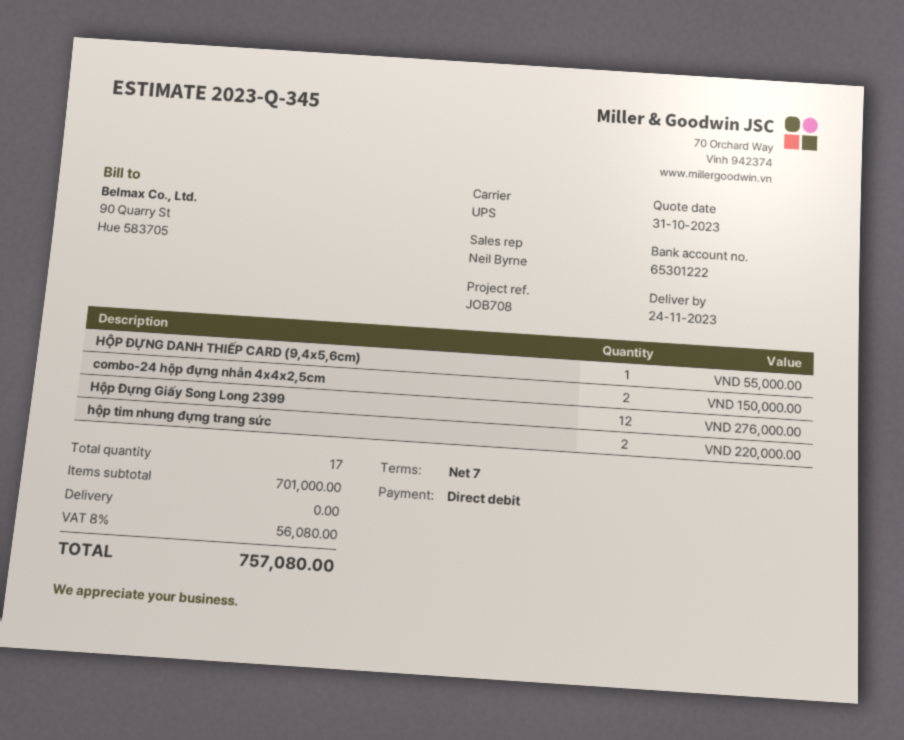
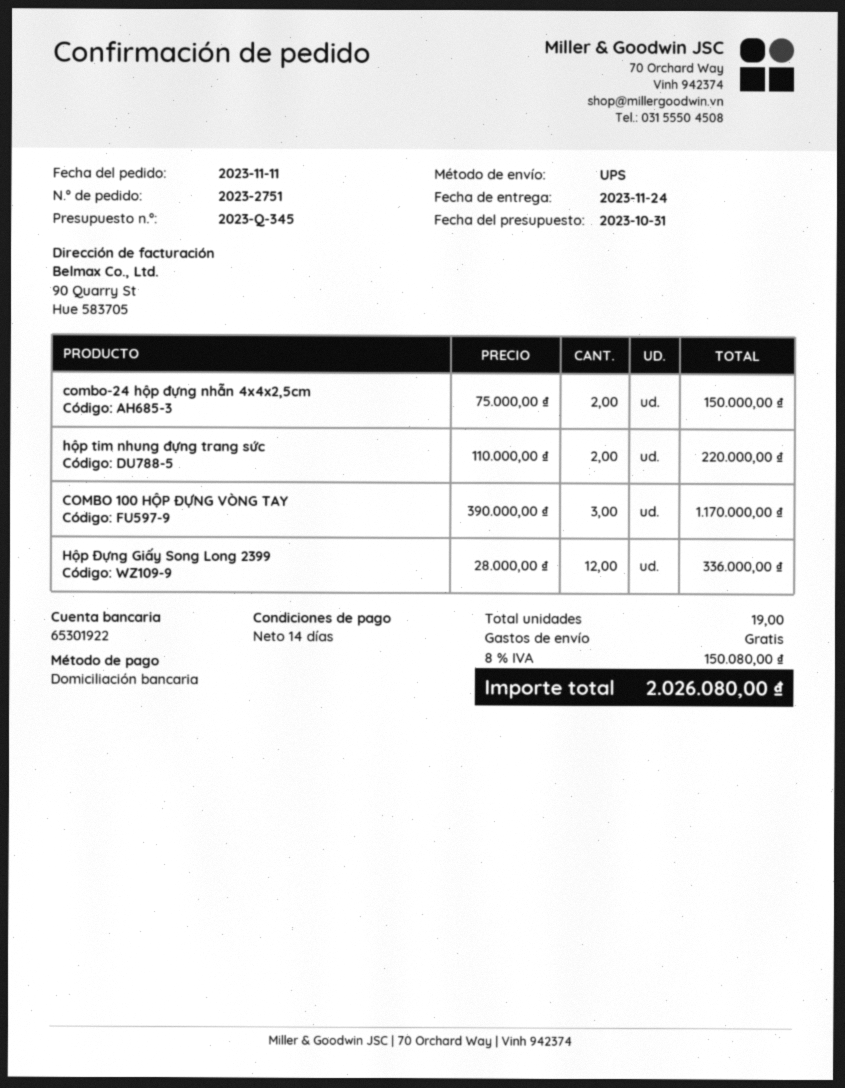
payment terms: 7 days -> 14 days
bank account: 65301222 -> 65301922
HỘP ĐỰNG DANH THIẾP CARD (9,4x5,6cm): 1 for 55000.00 -> none
Hộp Đựng Giấy Song Long 2399: 12 for 276000.00 -> 12 for 336000.00
COMBO 100 HỘP ĐỰNG VÒNG TAY: none -> 3 for 1170000.00
total quantity: 17 -> 19
tax: 8% = 56080.00 -> 8% = 150080.00
total: 757080.00 -> 2026080.00

